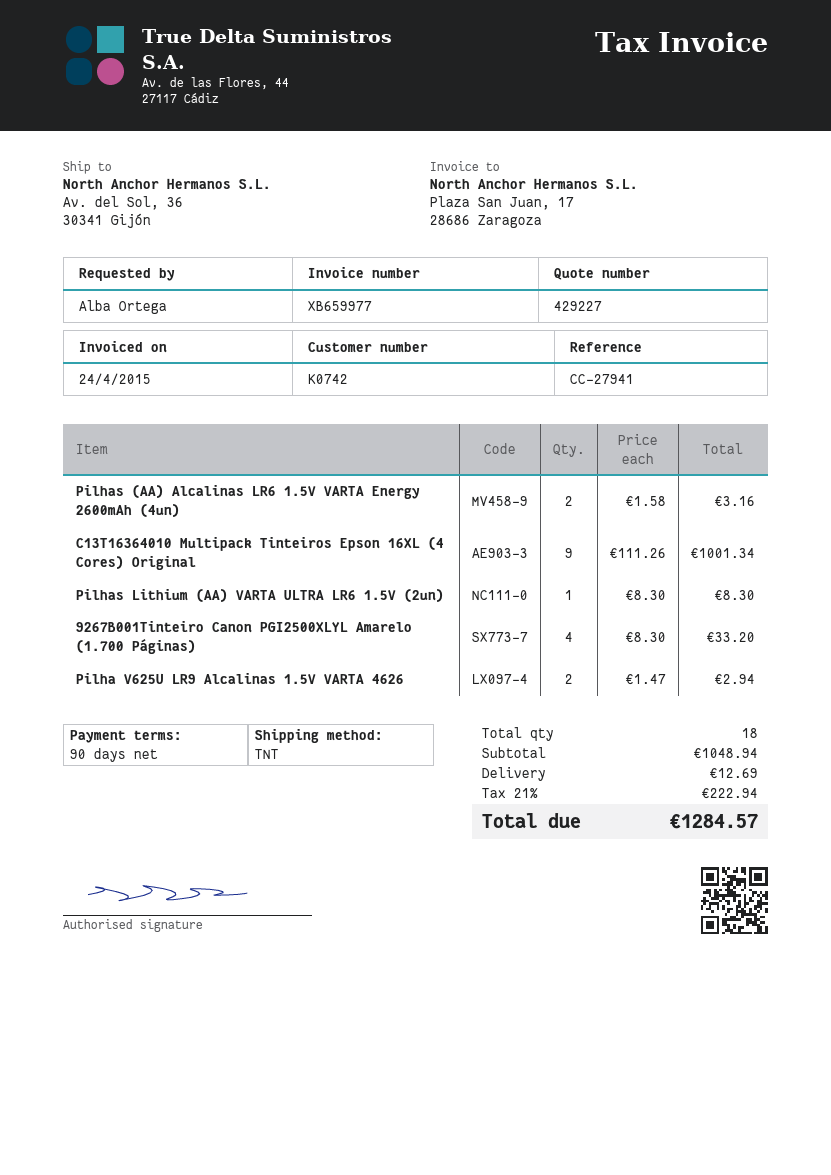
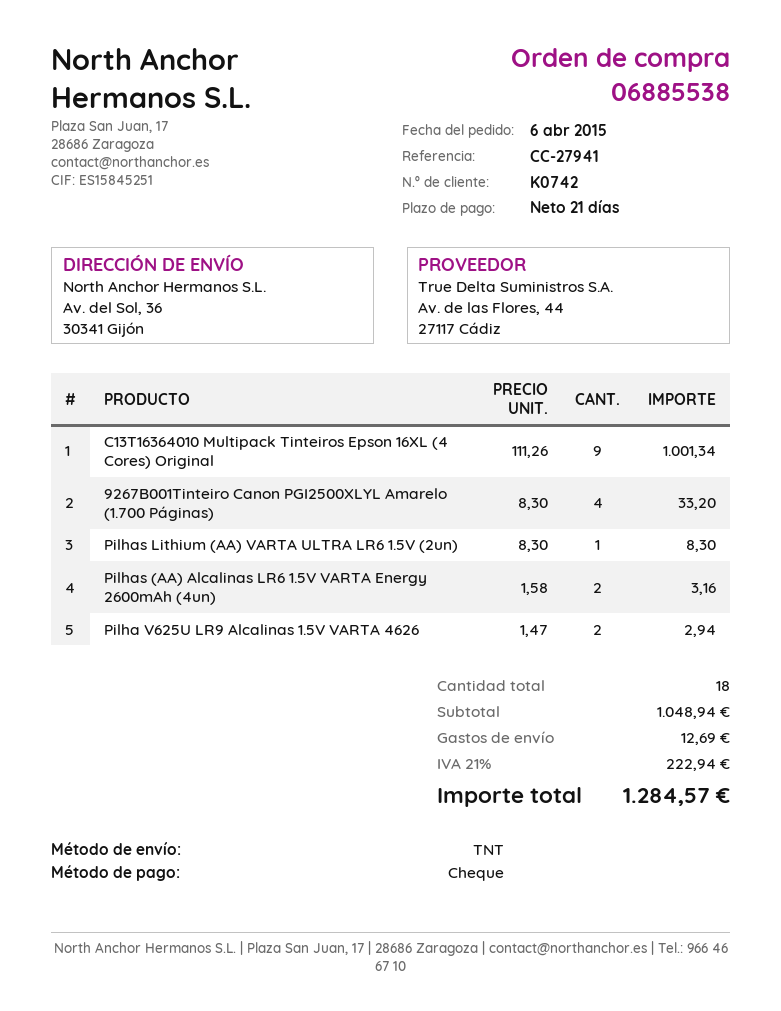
payment terms: 90 days -> 21 days

